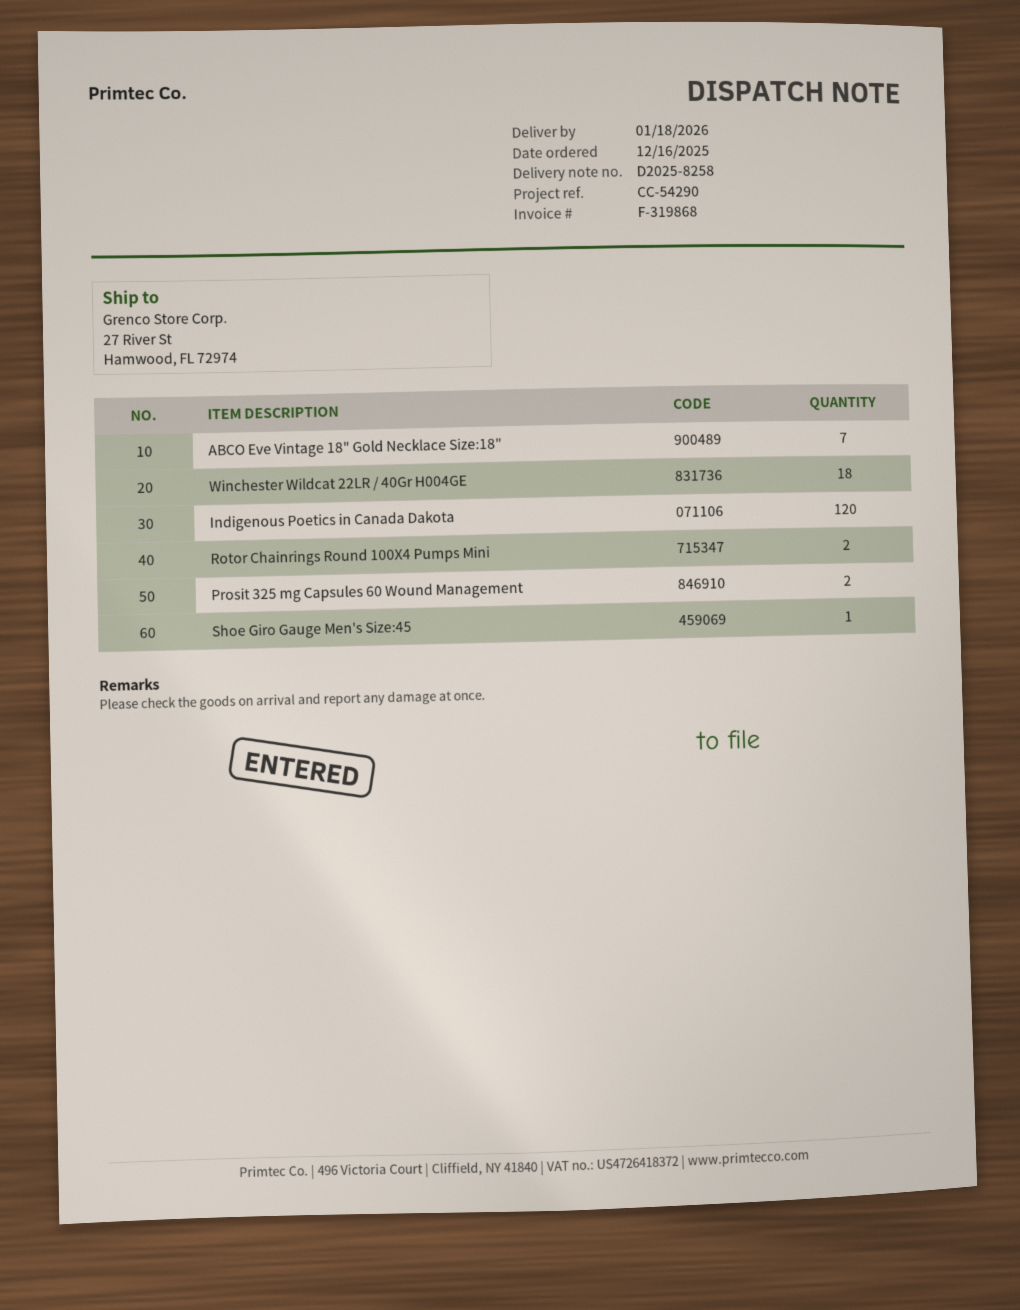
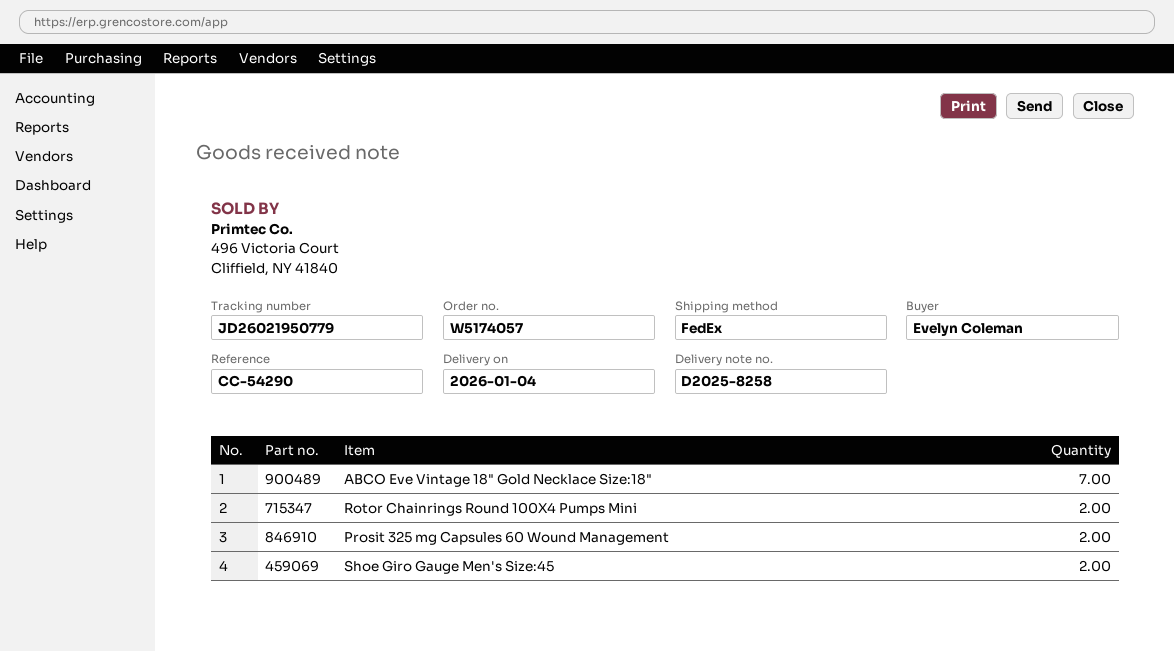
delivery date: 2026-01-18 -> 2026-01-04
Winchester Wildcat 22LR / 40Gr H004GE: 18 -> none
Indigenous Poetics in Canada Dakota: 120 -> none
Shoe Giro Gauge Men's Size:45: 1 -> 2

